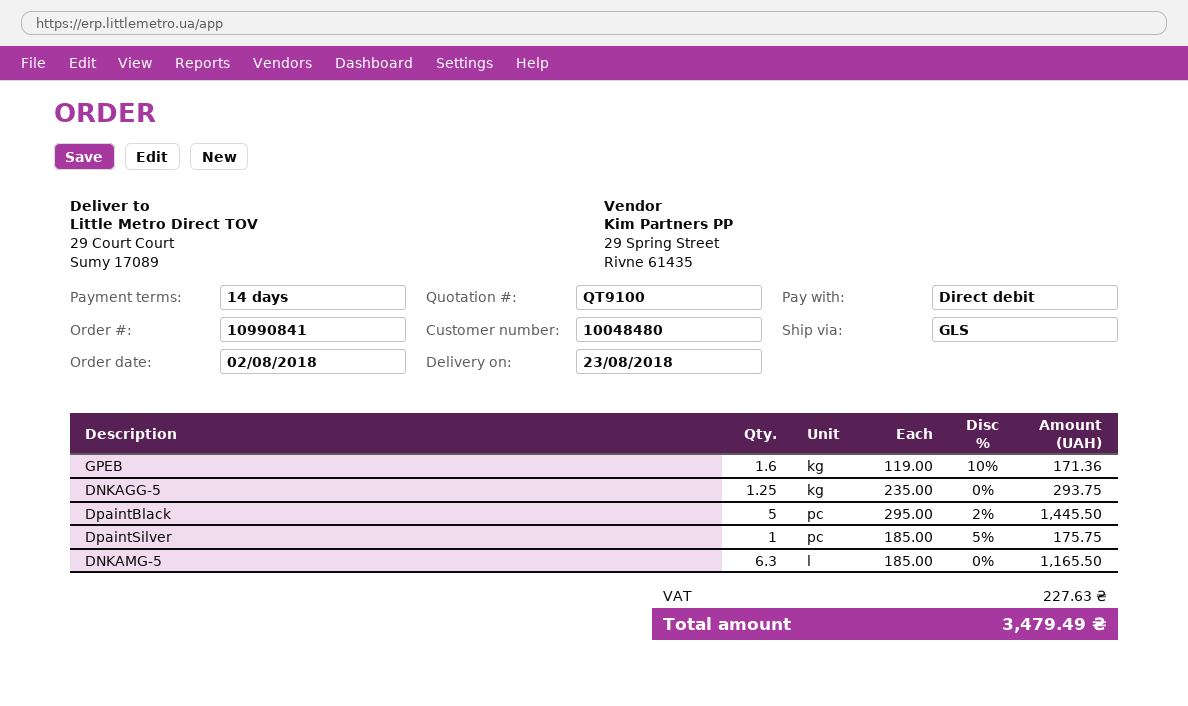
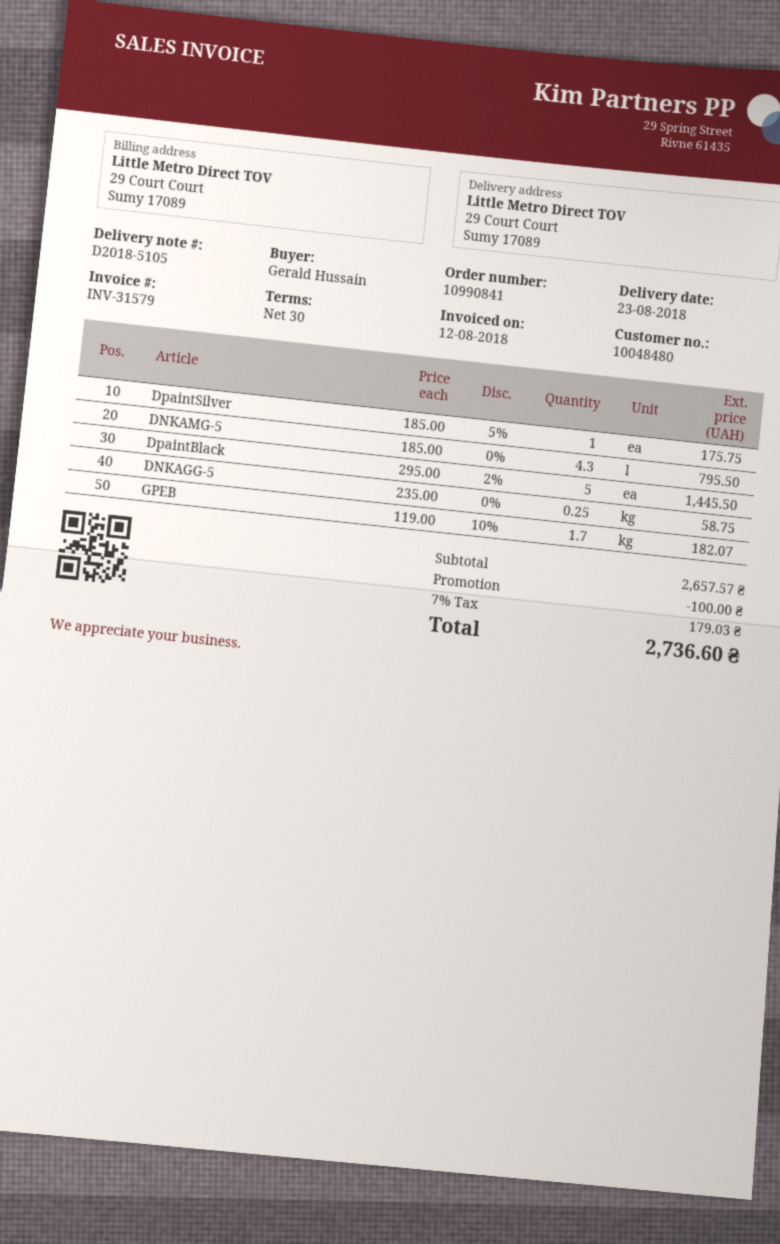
payment terms: 14 days -> 30 days
GPEB: 1.6 x 119.00 - 10% = 171.36 -> 1.7 x 119.00 - 10% = 182.07
DNKAGG-5: 1.25 x 235.00 = 293.75 -> 0.25 x 235.00 = 58.75
DNKAMG-5: 6.3 x 185.00 = 1165.50 -> 4.3 x 185.00 = 795.50
discount: none -> 100.00
tax: 227.63 -> 179.03
total: 3479.49 -> 2736.60

